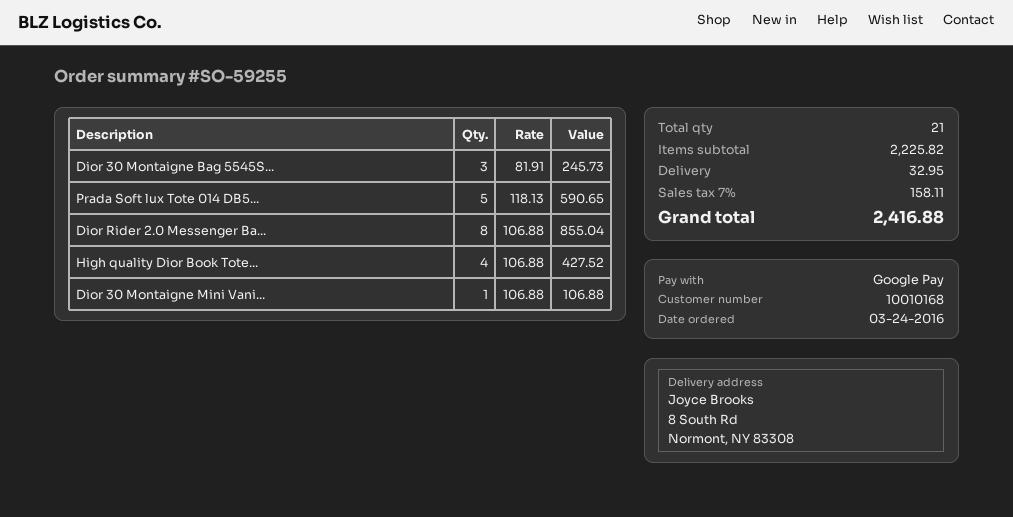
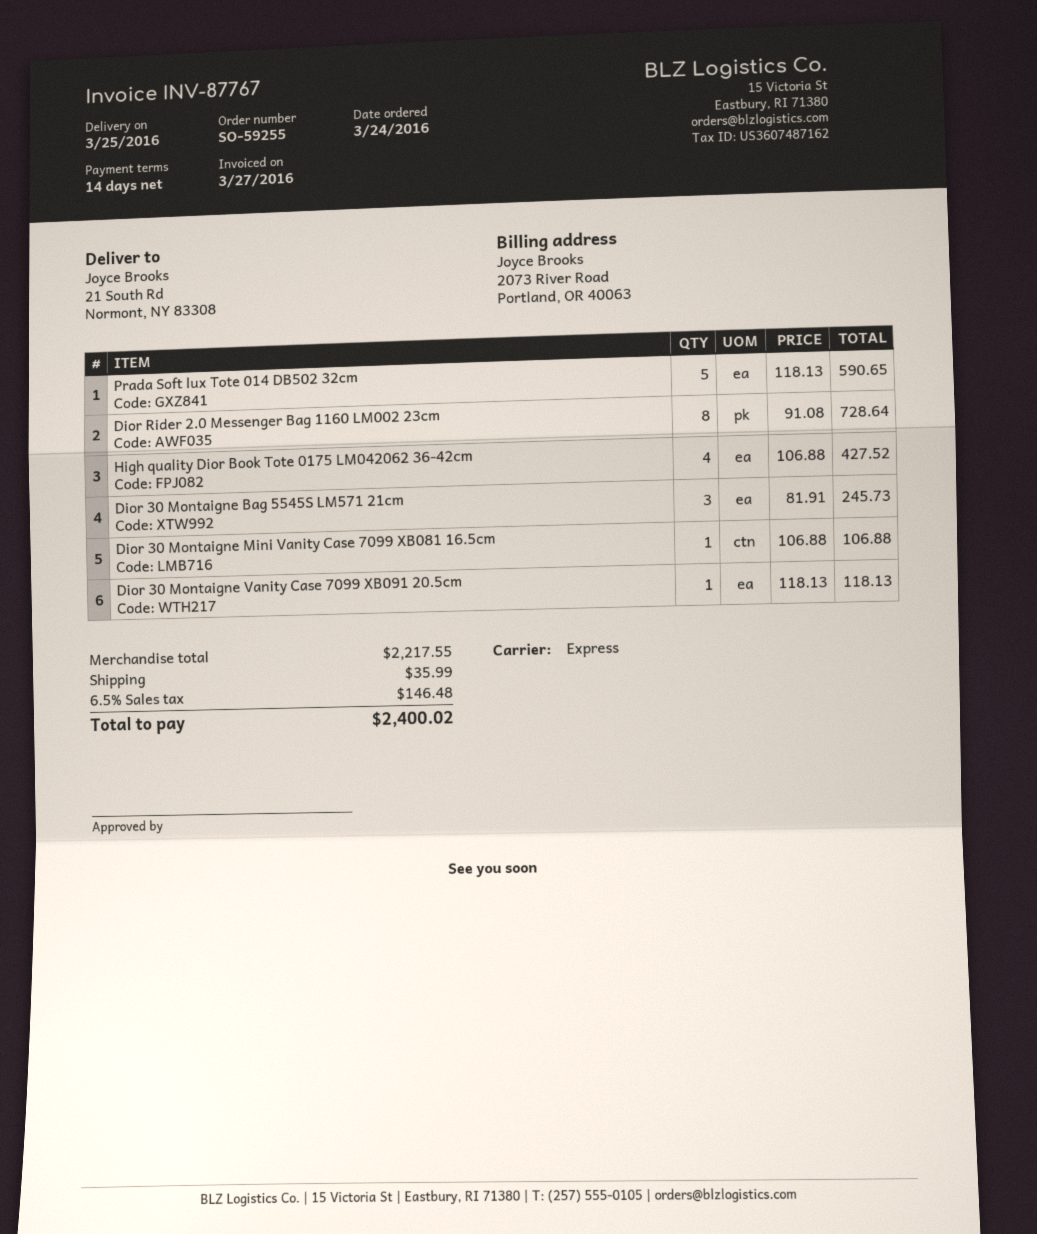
ship to: 8 South Rd, Normont, NY 83308 -> 21 South Rd, Normont, NY 83308
Dior Rider 2.0 Messenger Ba...: 8 x 106.88 = 855.04 -> 8 x 91.08 = 728.64
Dior 30 Montaigne Vanity Case 7099 XB091 20.5cm: none -> 1 x 118.13 = 118.13
subtotal: 2225.82 -> 2217.55
shipping: 32.95 -> 35.99
tax: 7% = 158.11 -> 6.5% = 146.48
total: 2416.88 -> 2400.02

